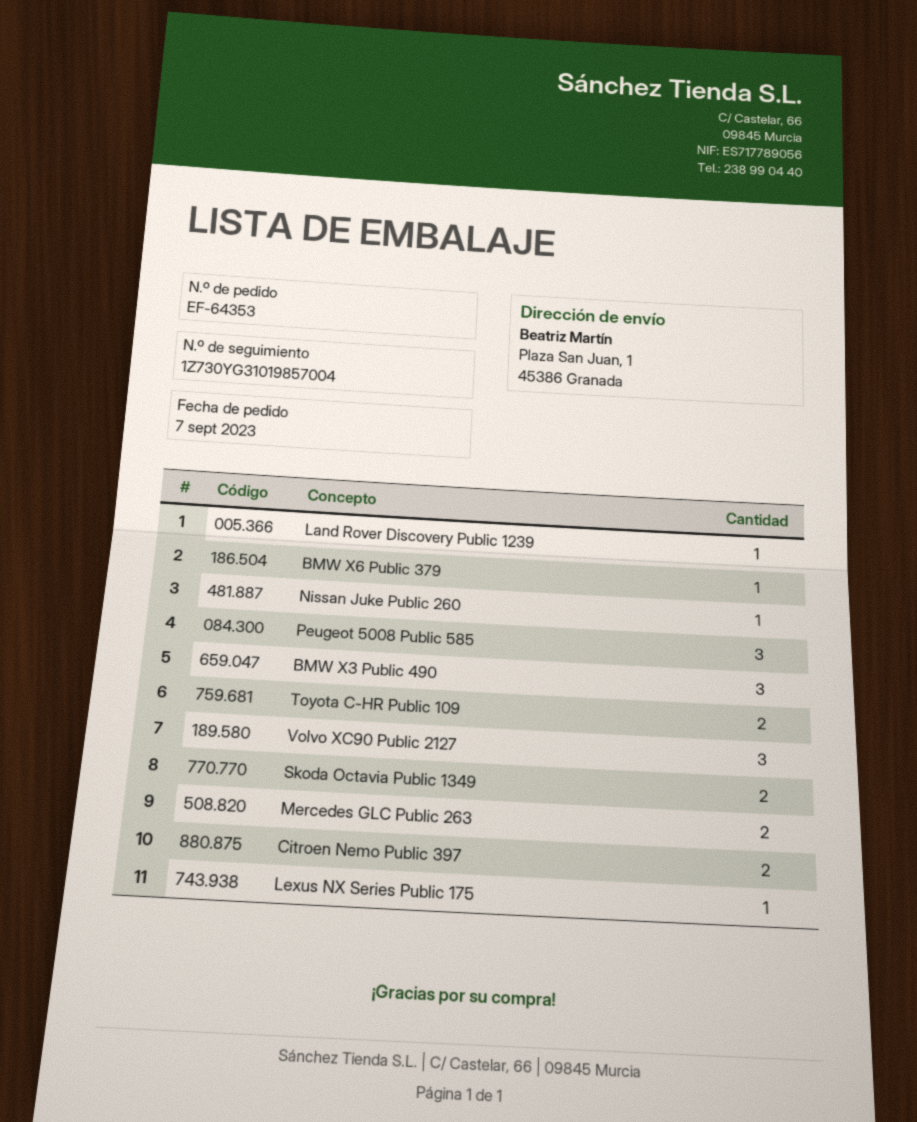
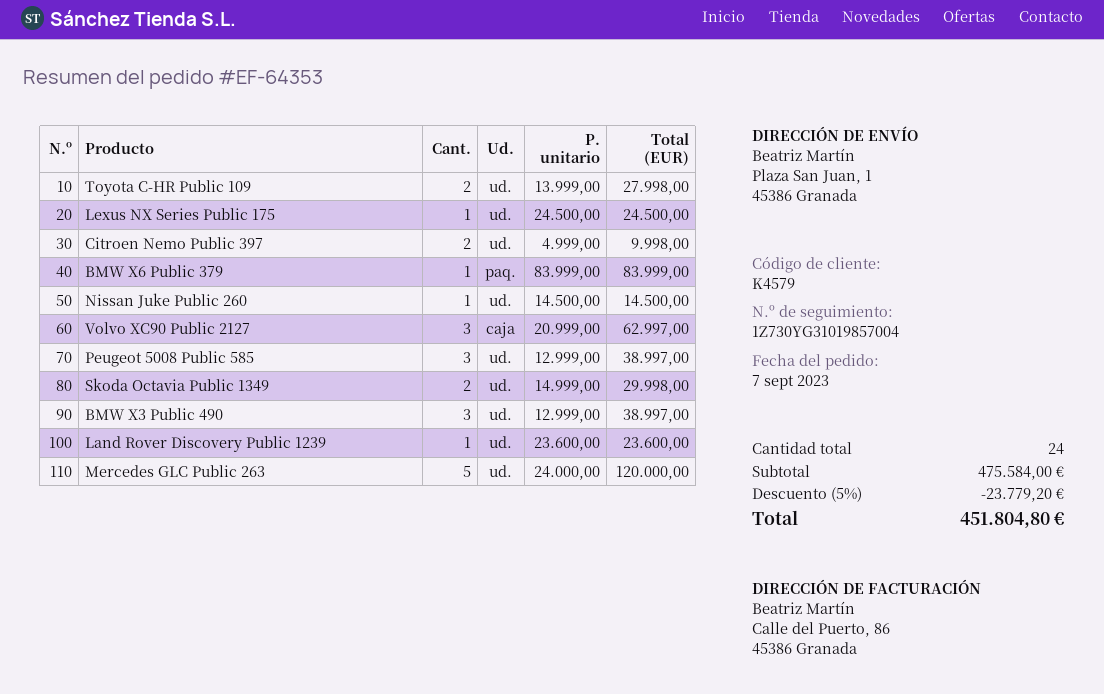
Mercedes GLC Public 263: 2 -> 5

